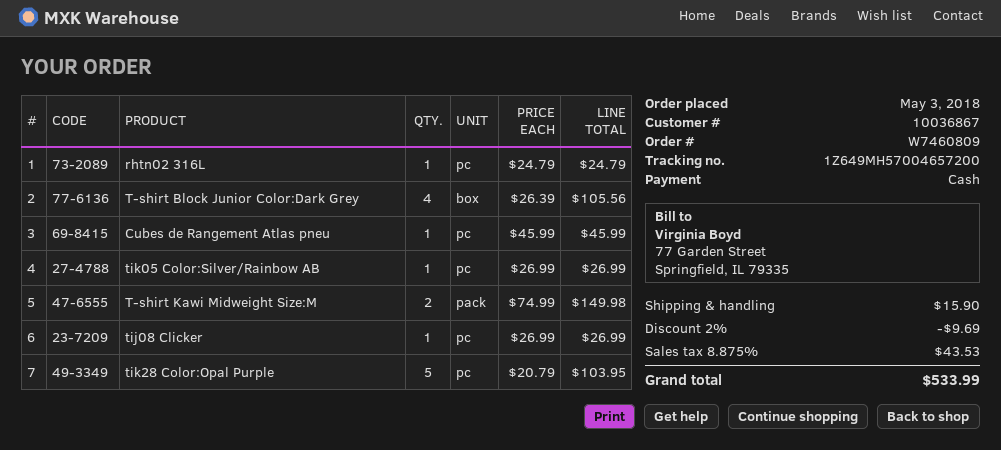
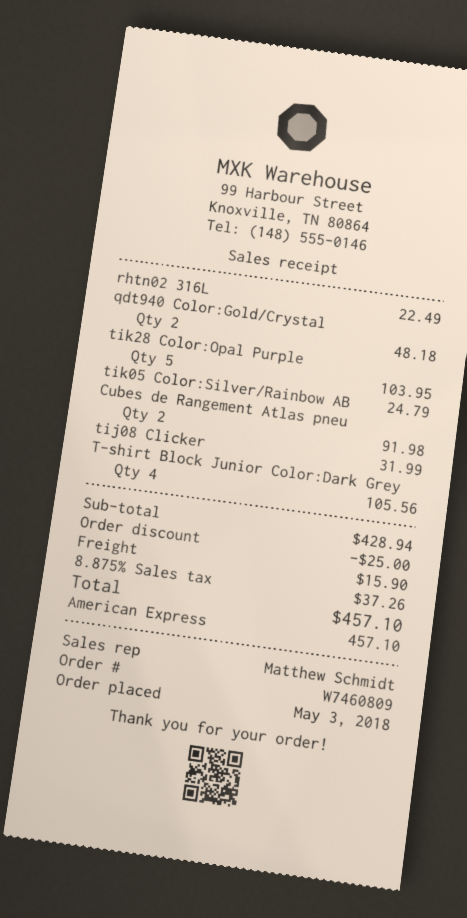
payment method: cash -> American Express
rhtn02 316L: 1 for 24.79 -> 1 for 22.49
Cubes de Rangement Atlas pneu: 1 for 45.99 -> 2 for 91.98
tik05 Color:Silver/Rainbow AB: 1 for 26.99 -> 1 for 24.79
T-shirt Kawi Midweight Size:M: 2 for 149.98 -> none
tij08 Clicker: 1 for 26.99 -> 1 for 31.99
qdt940 Color:Gold/Crystal: none -> 2 for 48.18
discount: 9.69 -> 25.00
tax: 8.875% = 43.53 -> 8.875% = 37.26
total: 533.99 -> 457.10

